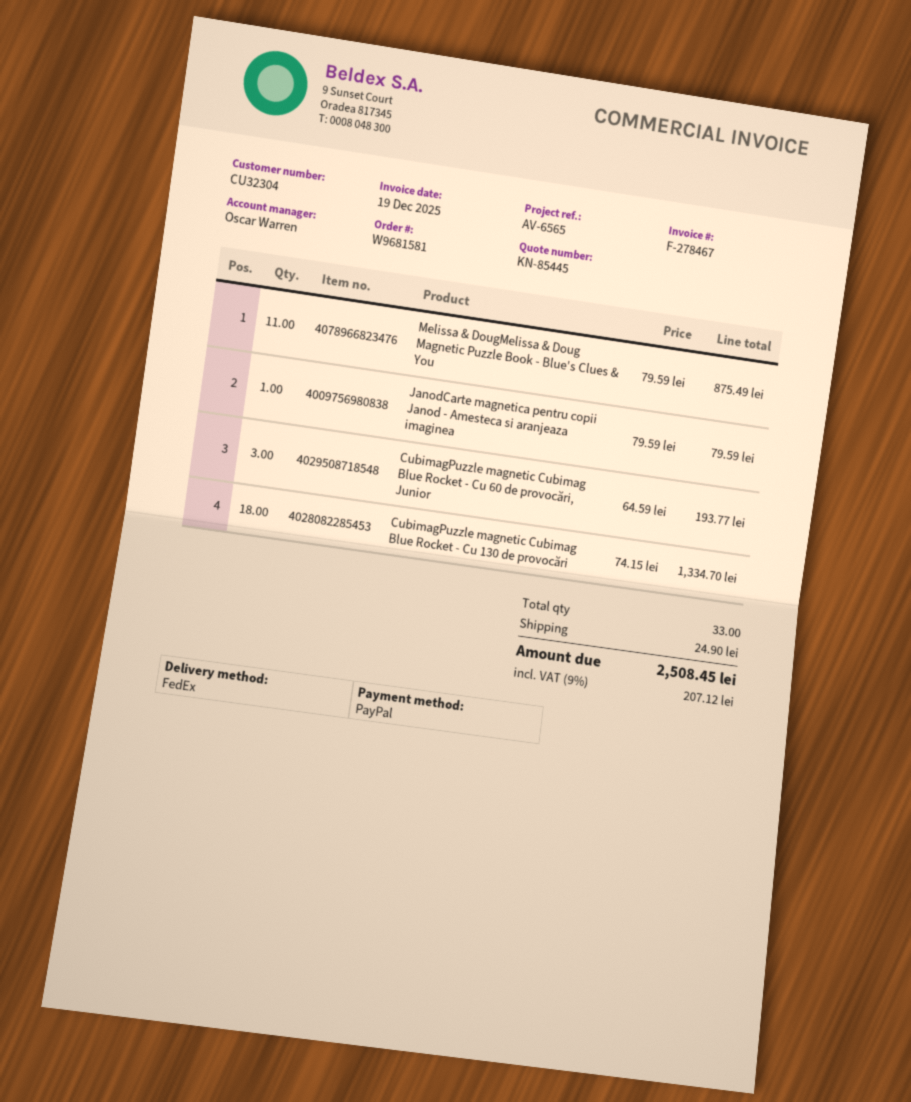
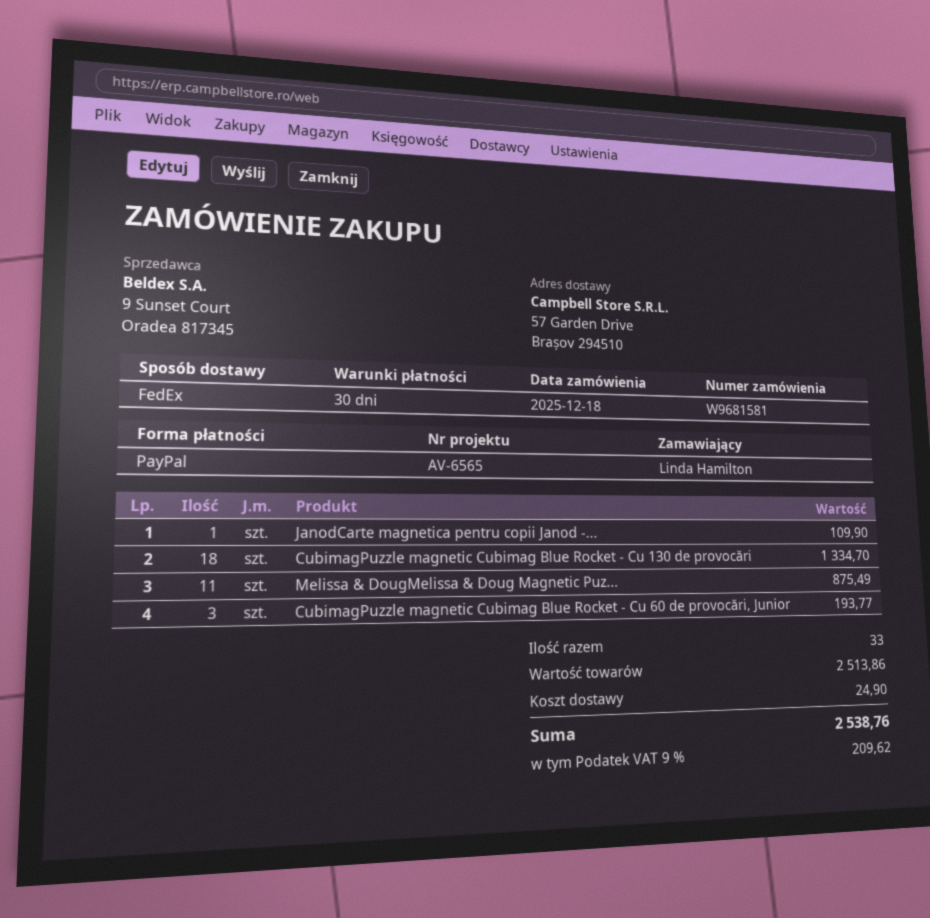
JanodCarte magnetica pentru copii Janod - Amesteca si aranjeaza imaginea: 1 for 79.59 -> 1 for 109.90
tax: 9% = 207.12 -> 9% = 209.62
total: 2508.45 -> 2538.76

